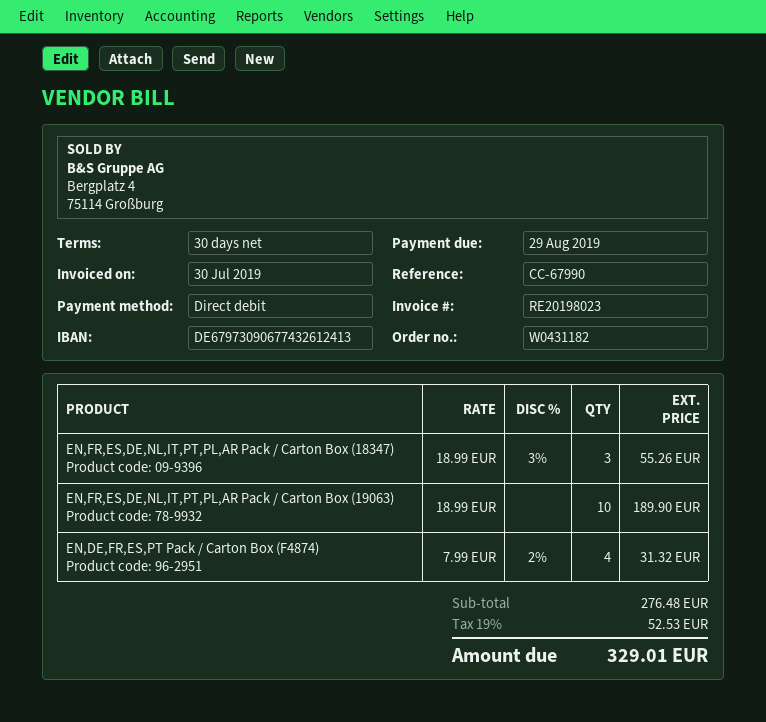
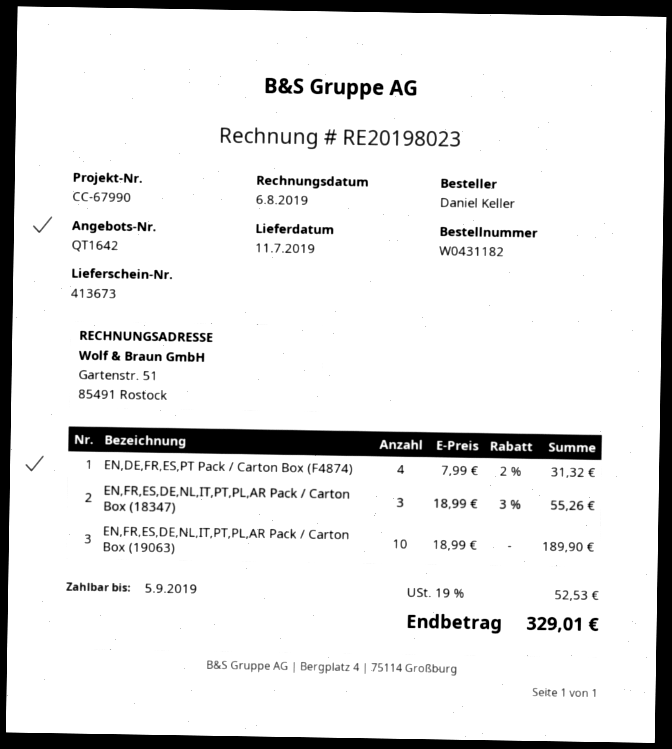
invoice date: 2019-07-30 -> 2019-08-06
due date: 2019-08-29 -> 2019-09-05

